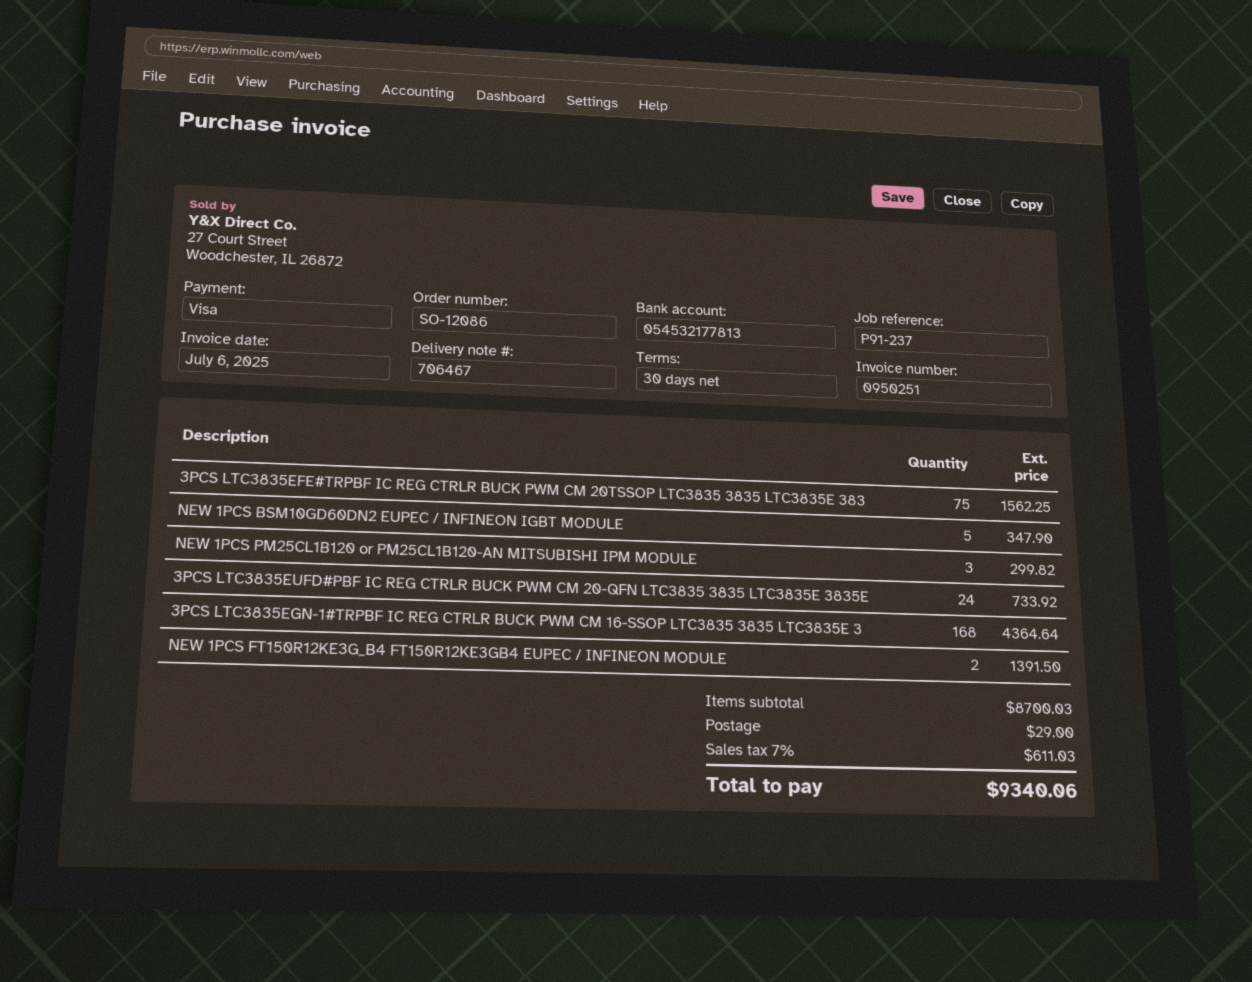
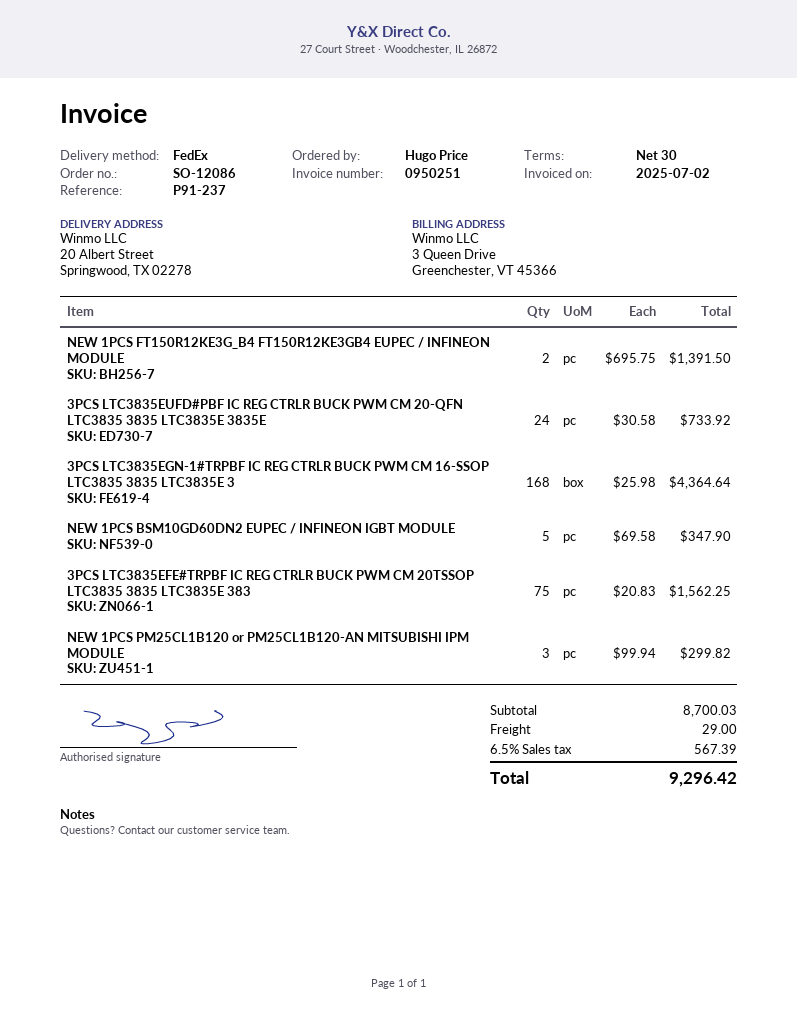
invoice date: 2025-07-06 -> 2025-07-02
tax: 7% = 611.03 -> 6.5% = 567.39
total: 9340.06 -> 9296.42

